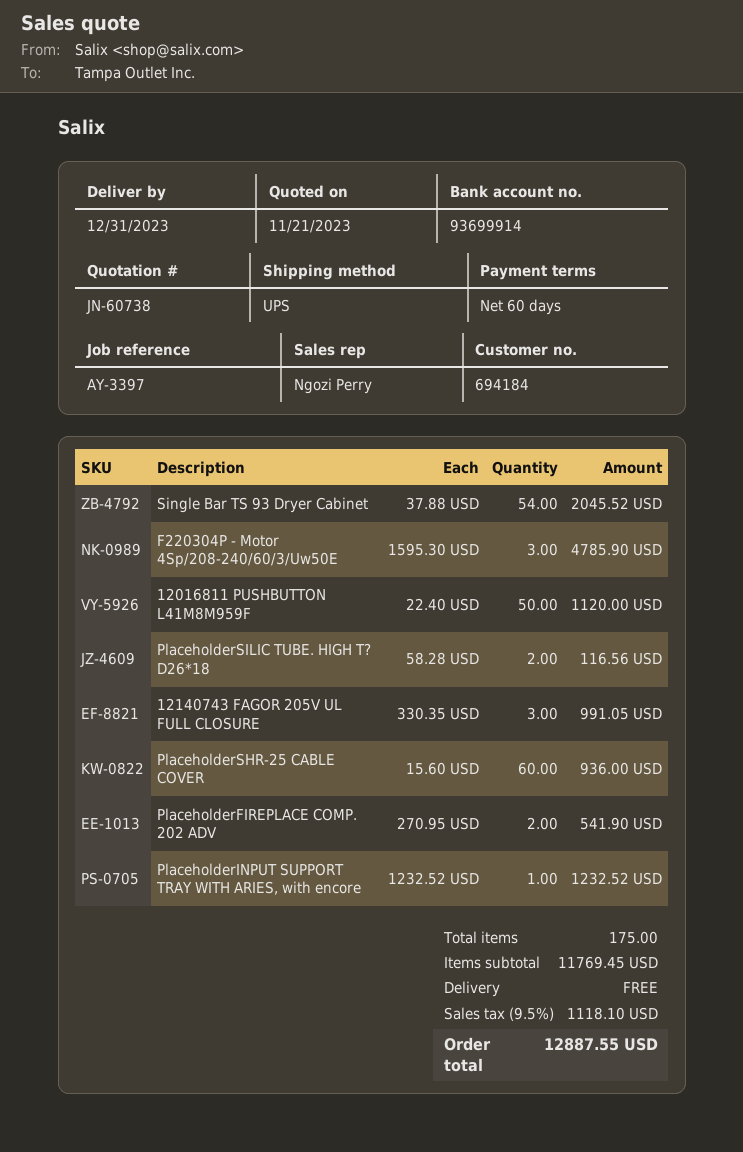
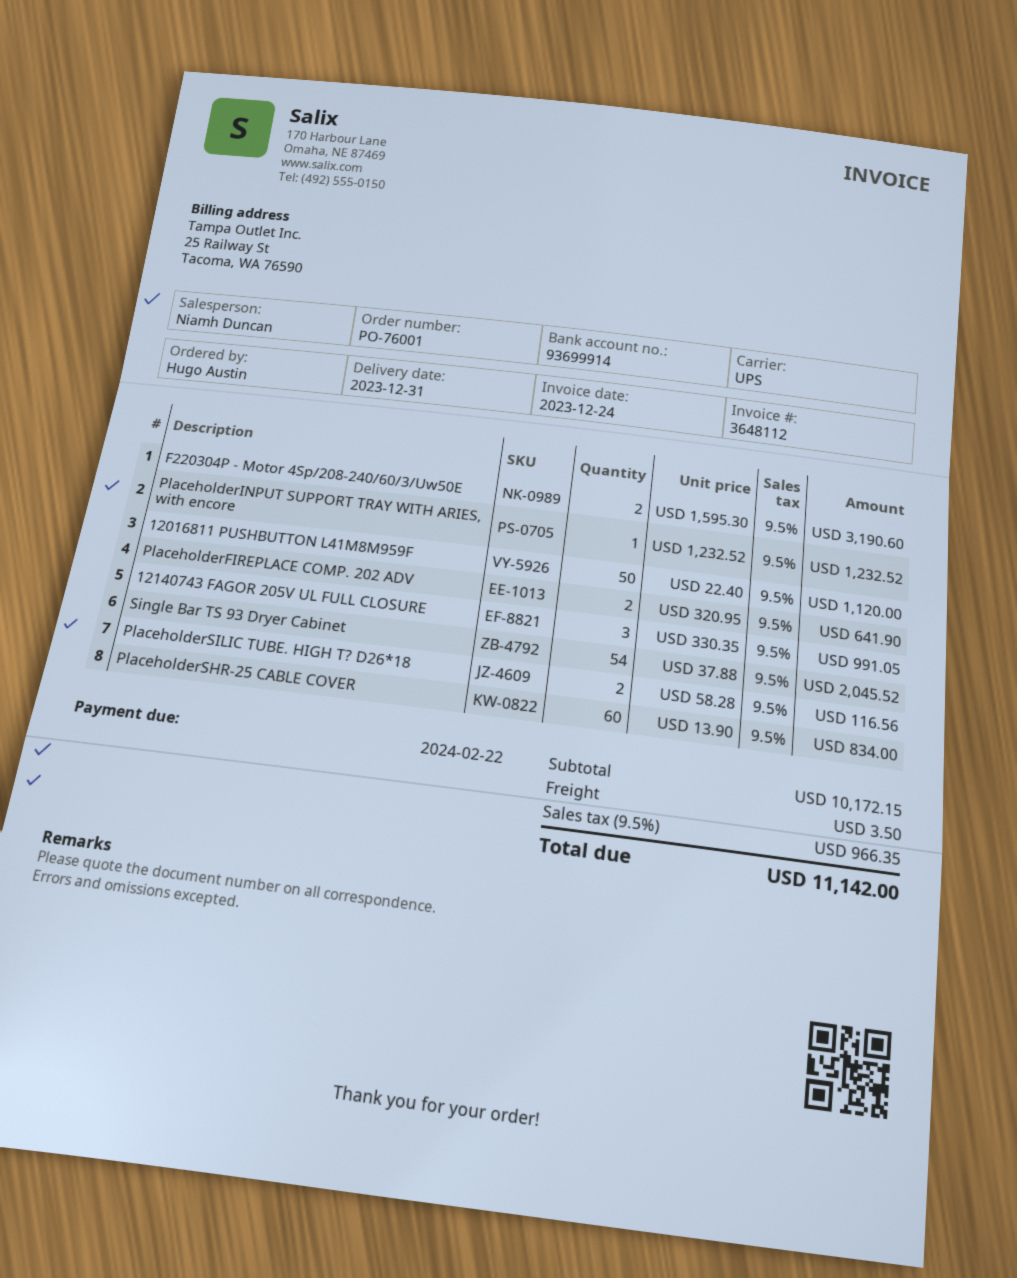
sales rep: Ngozi Perry -> Niamh Duncan
F220304P - Motor 4Sp/208-240/60/3/Uw50E: 3 x 1595.30 = 4785.90 -> 2 x 1595.30 = 3190.60
PlaceholderSHR-25 CABLE COVER: 60 x 15.60 = 936.00 -> 60 x 13.90 = 834.00
PlaceholderFIREPLACE COMP. 202 ADV: 2 x 270.95 = 541.90 -> 2 x 320.95 = 641.90
subtotal: 11769.45 -> 10172.15
shipping: 0.00 -> 3.50
tax: 9.5% = 1118.10 -> 9.5% = 966.35
total: 12887.55 -> 11142.00

